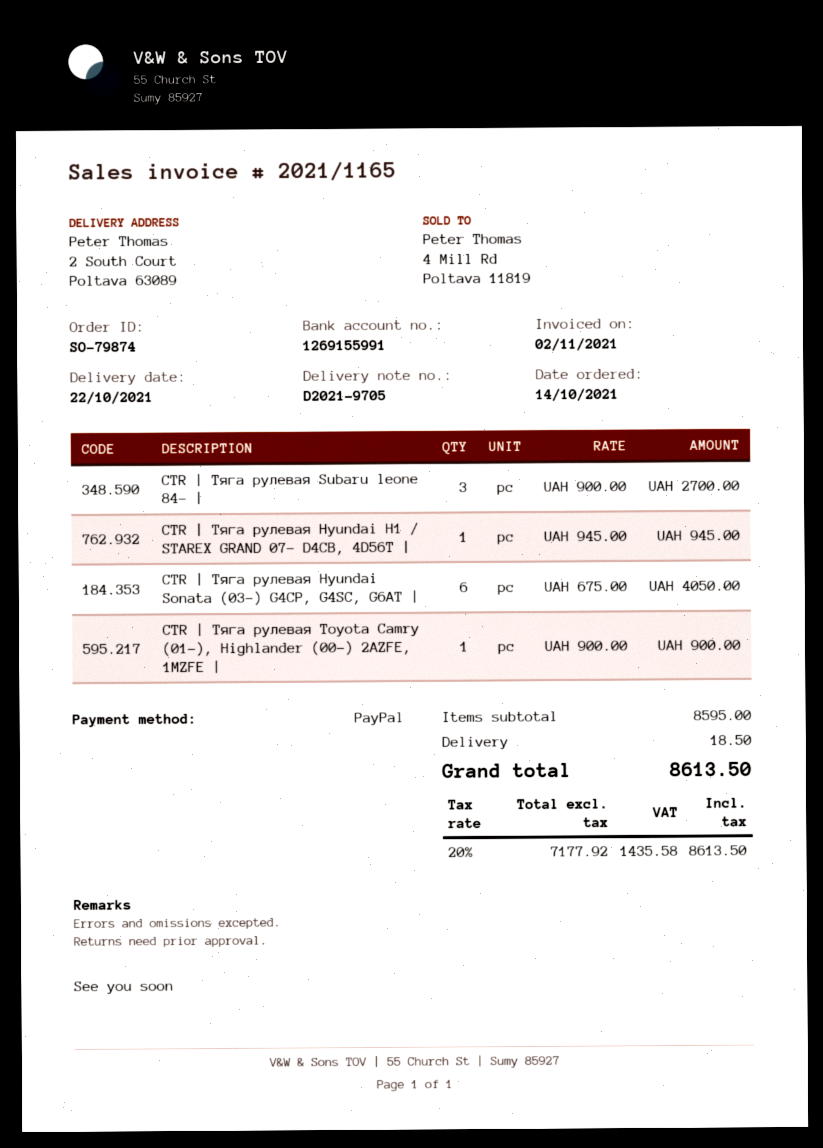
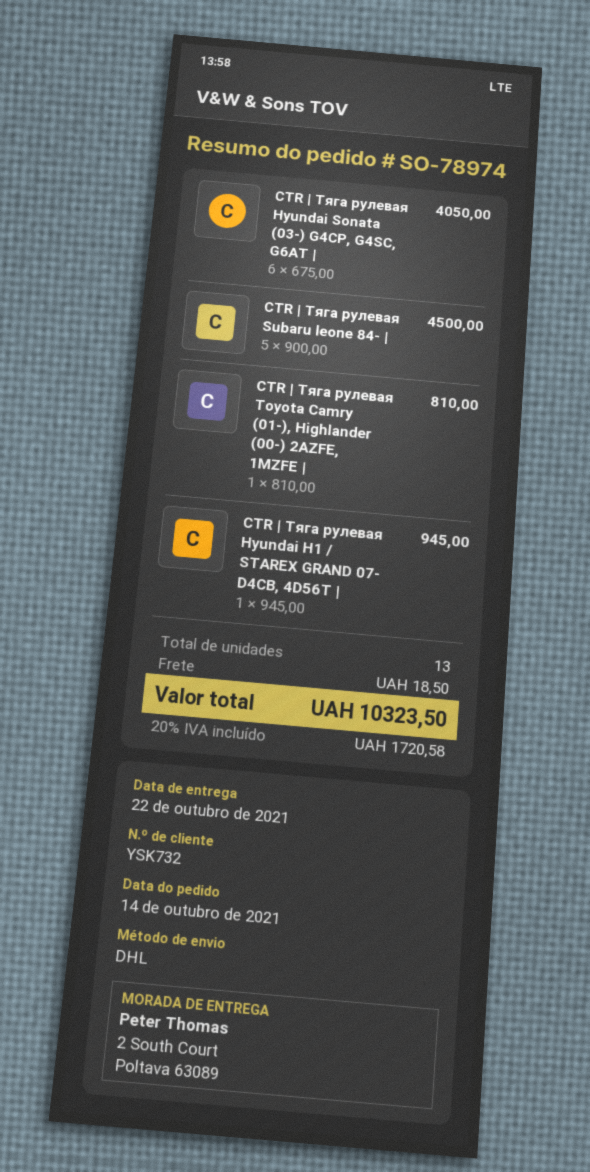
order number: SO-79874 -> SO-78974
CTR | Тяга рулевая Subaru leone 84- |: 3 x 900.00 = 2700.00 -> 5 x 900.00 = 4500.00
CTR | Тяга рулевая Toyota Camry (01-), Highlander (00-) 2AZFE, 1MZFE |: 1 x 900.00 = 900.00 -> 1 x 810.00 = 810.00
tax: 20% = 1435.58 -> 20% = 1720.58
total: 8613.50 -> 10323.50

